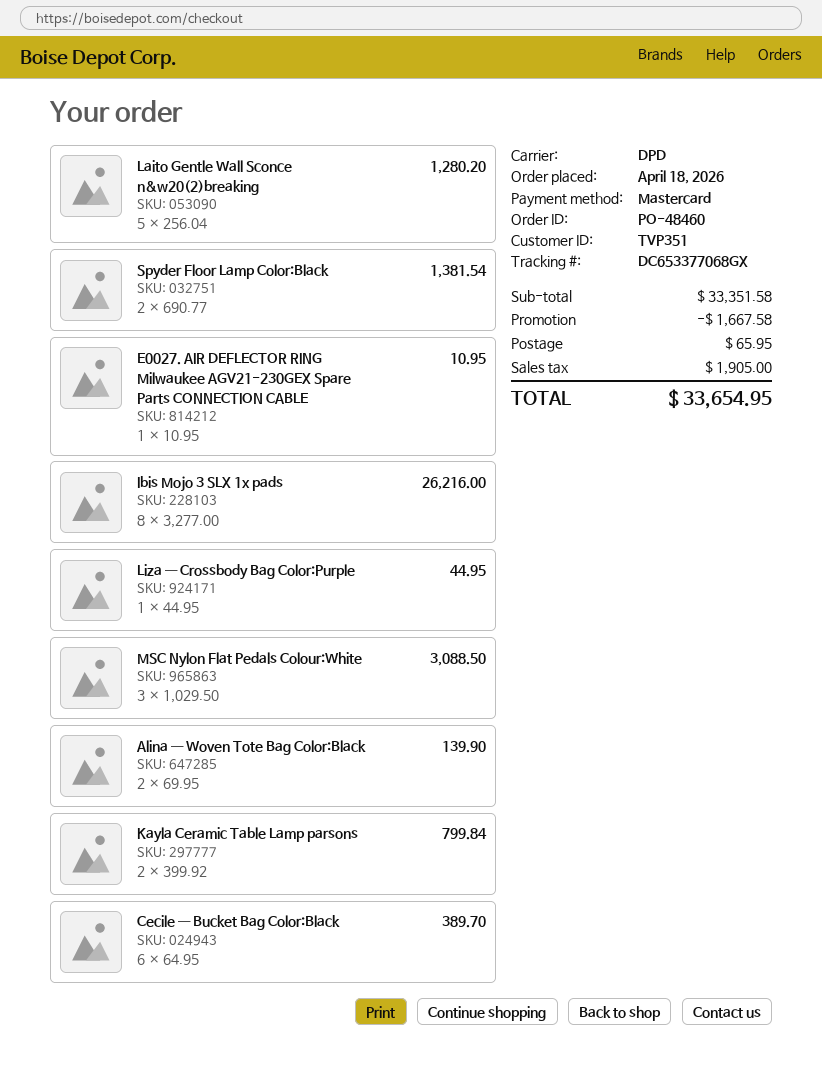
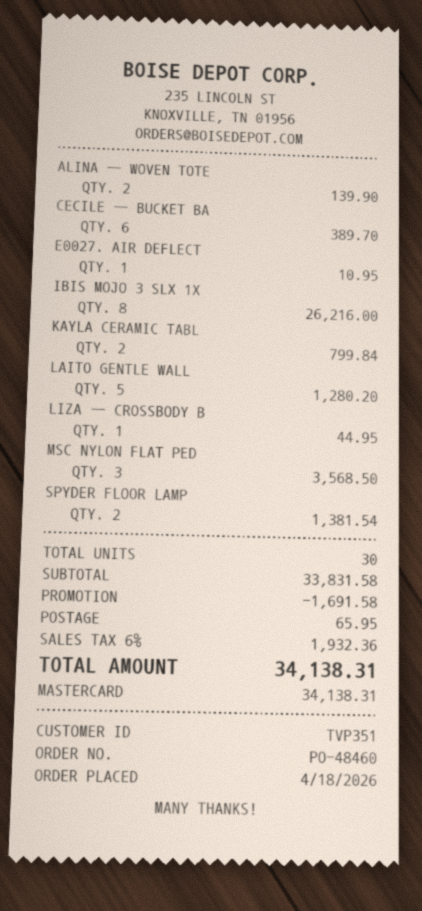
MSC Nylon Flat Pedals Colour:White: 3 for 3088.50 -> 3 for 3568.50
subtotal: 33351.58 -> 33831.58
discount: 1667.58 -> 1691.58
tax: 1905.00 -> 1932.36
total: 33654.95 -> 34138.31

